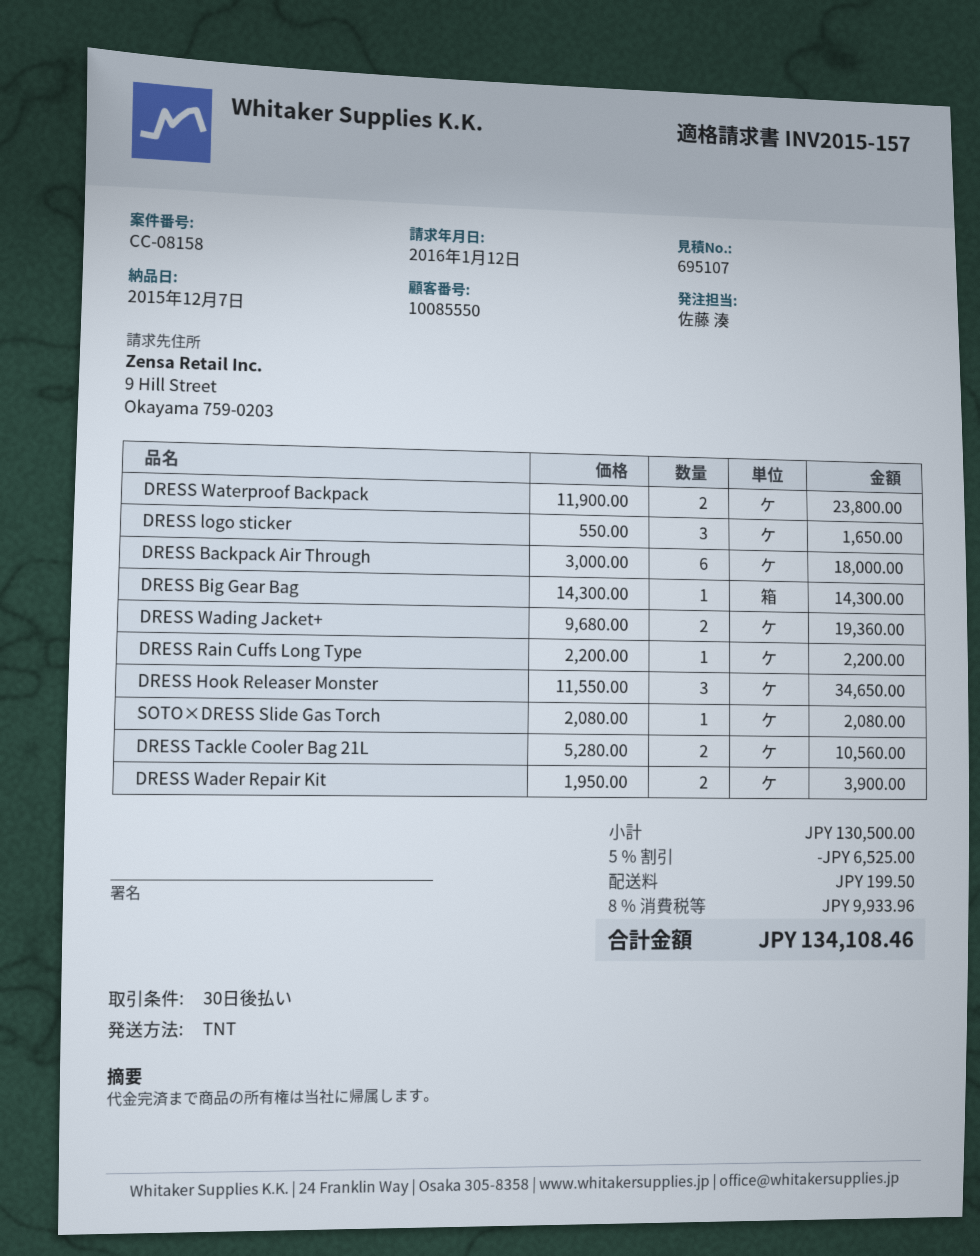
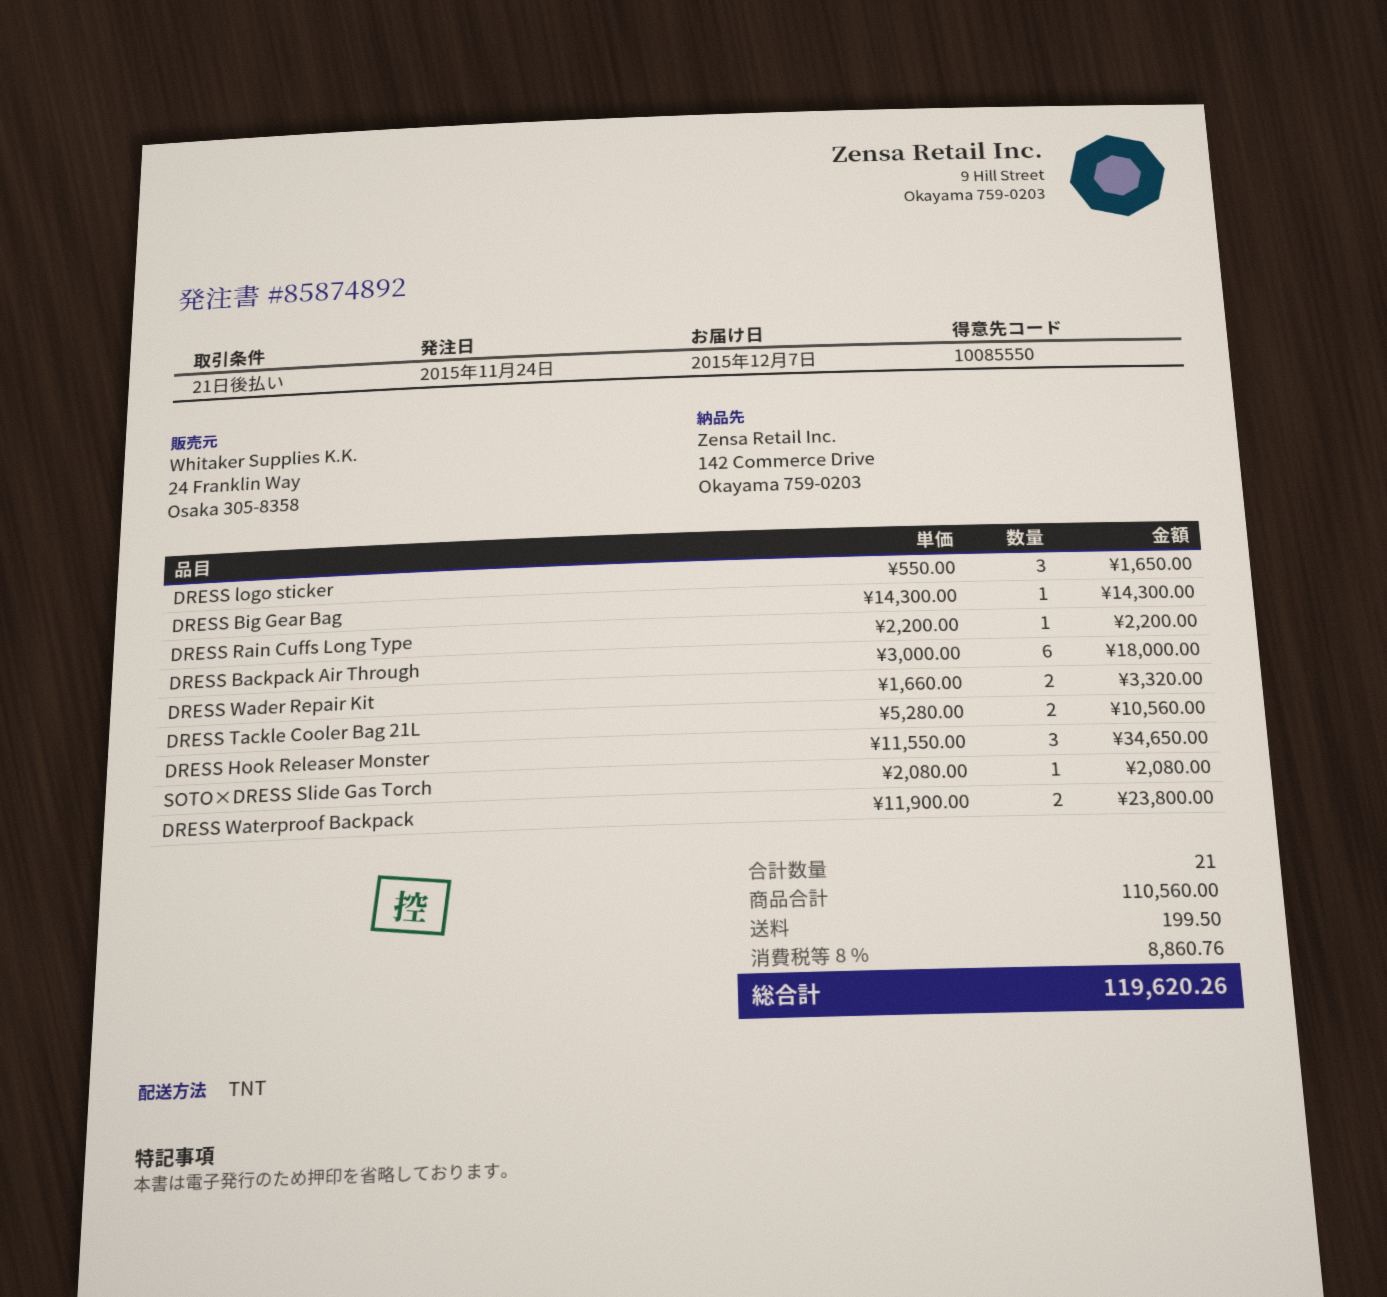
payment terms: 30 days -> 21 days
DRESS Wading Jacket+: 2 x 9680.00 = 19360.00 -> none
DRESS Wader Repair Kit: 2 x 1950.00 = 3900.00 -> 2 x 1660.00 = 3320.00
subtotal: 130500.00 -> 110560.00
discount: 5% = 6525.00 -> none
tax: 8% = 9933.96 -> 8% = 8860.76
total: 134108.46 -> 119620.26

